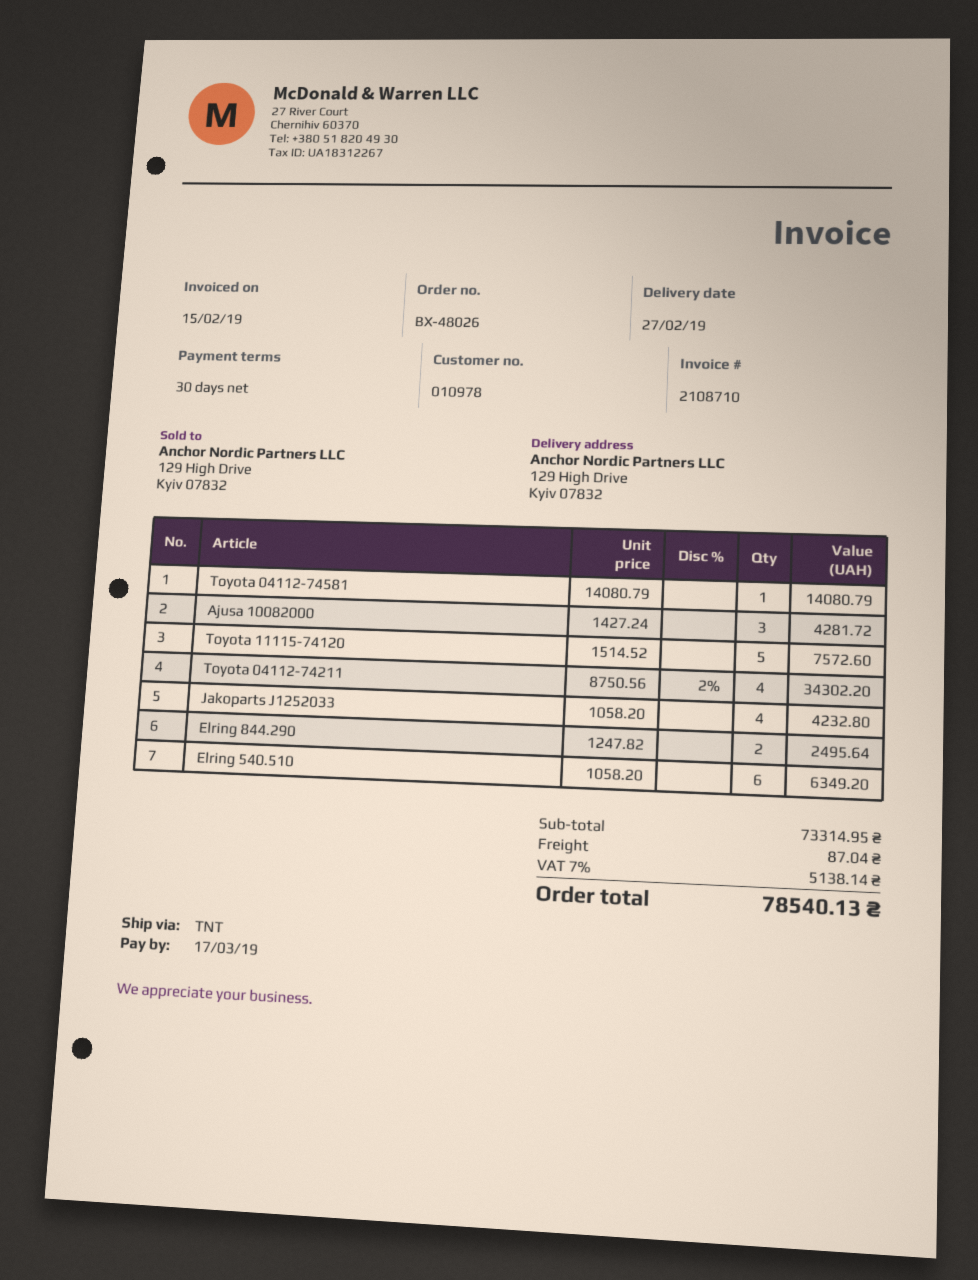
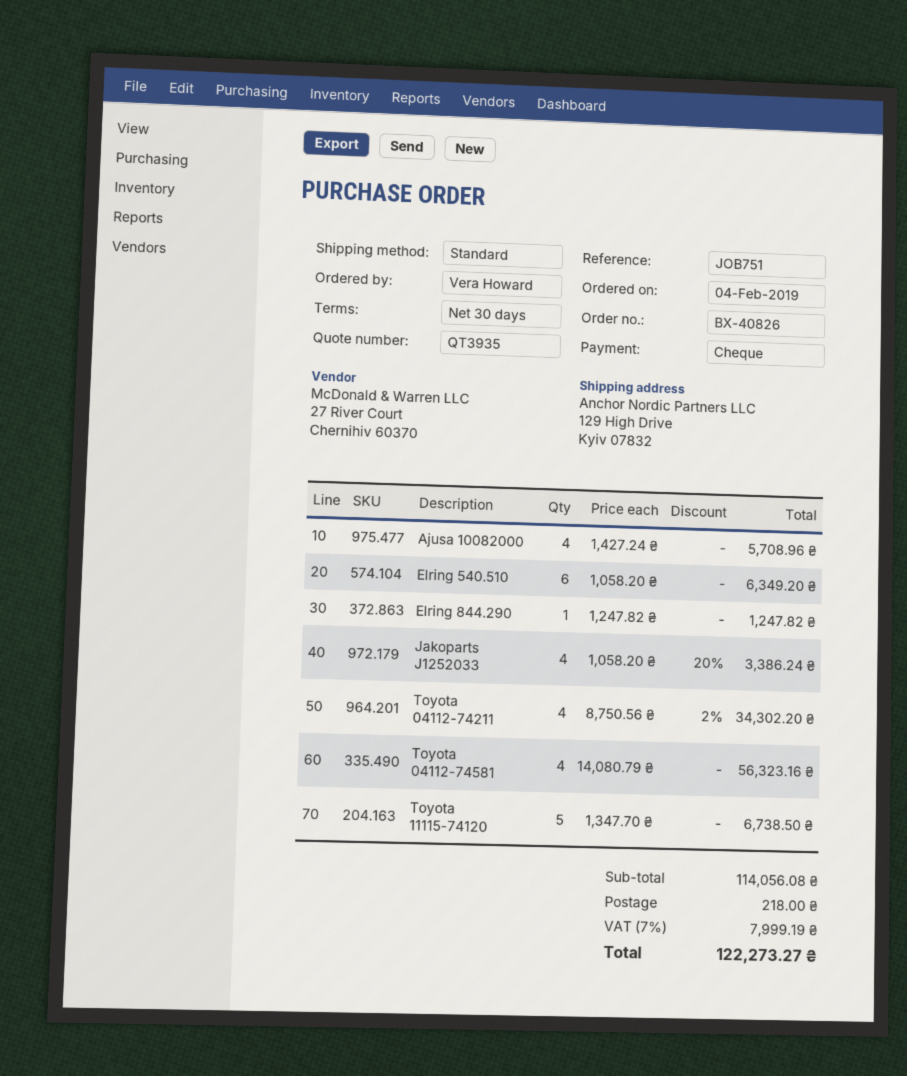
order number: BX-48026 -> BX-40826
shipping method: TNT -> standard
Toyota 04112-74581: 1 x 14080.79 = 14080.79 -> 4 x 14080.79 = 56323.16
Ajusa 10082000: 3 x 1427.24 = 4281.72 -> 4 x 1427.24 = 5708.96
Toyota 11115-74120: 5 x 1514.52 = 7572.60 -> 5 x 1347.70 = 6738.50
Jakoparts J1252033: 4 x 1058.20 = 4232.80 -> 4 x 1058.20 - 20% = 3386.24
Elring 844.290: 2 x 1247.82 = 2495.64 -> 1 x 1247.82 = 1247.82
subtotal: 73314.95 -> 114056.08
shipping: 87.04 -> 218.00
tax: 7% = 5138.14 -> 7% = 7999.19
total: 78540.13 -> 122273.27

